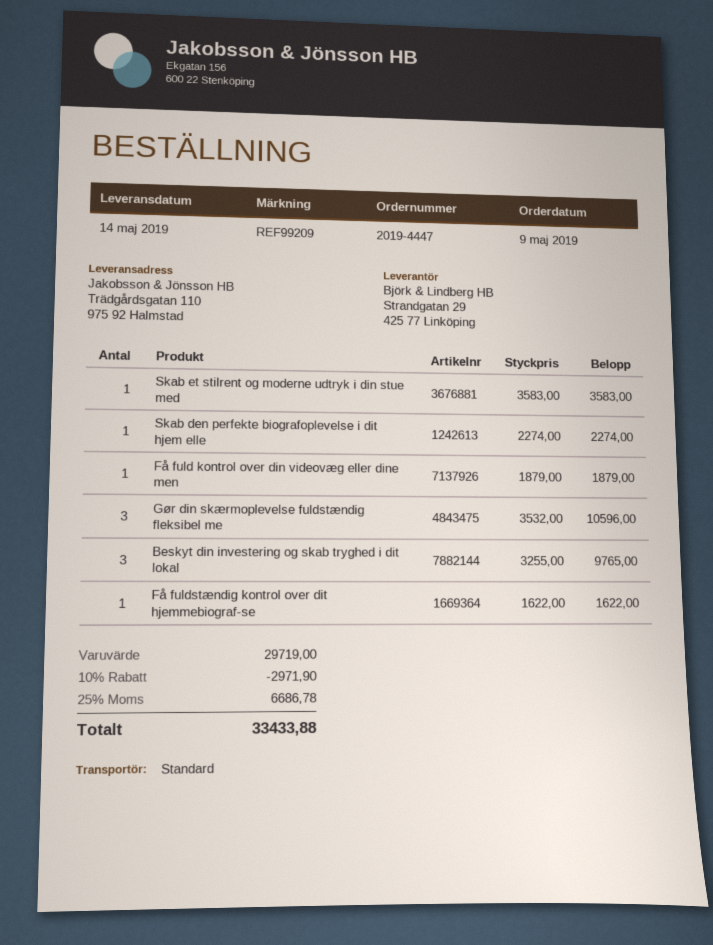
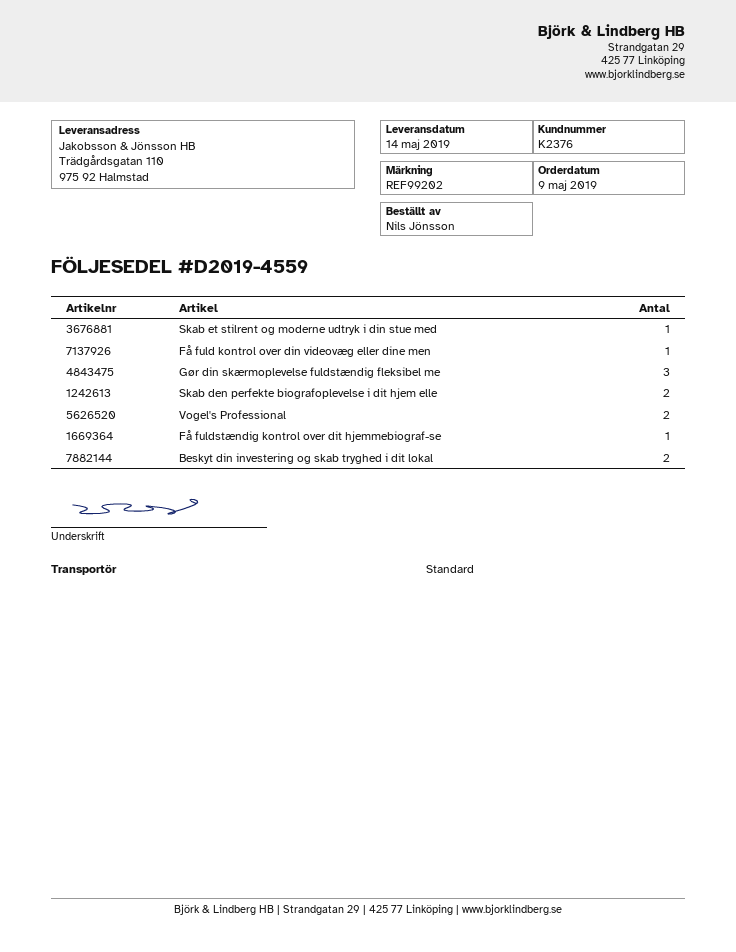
reference: REF99209 -> REF99202
Skab den perfekte biografoplevelse i dit hjem elle: 1 -> 2
Beskyt din investering og skab tryghed i dit lokal: 3 -> 2
Vogel's Professional: none -> 2

